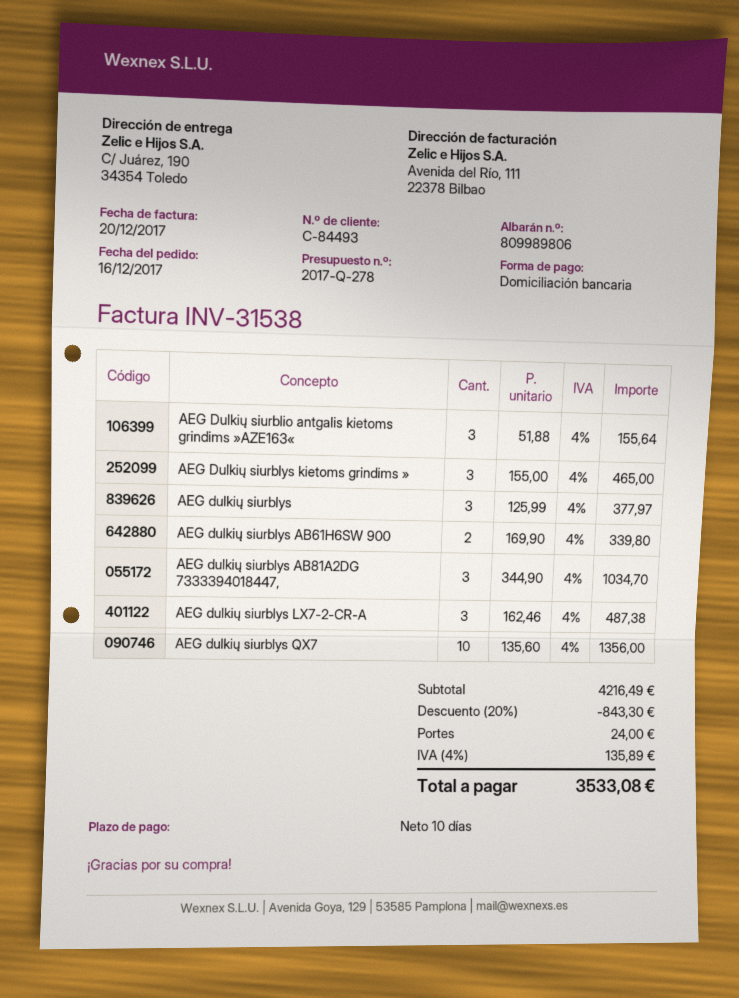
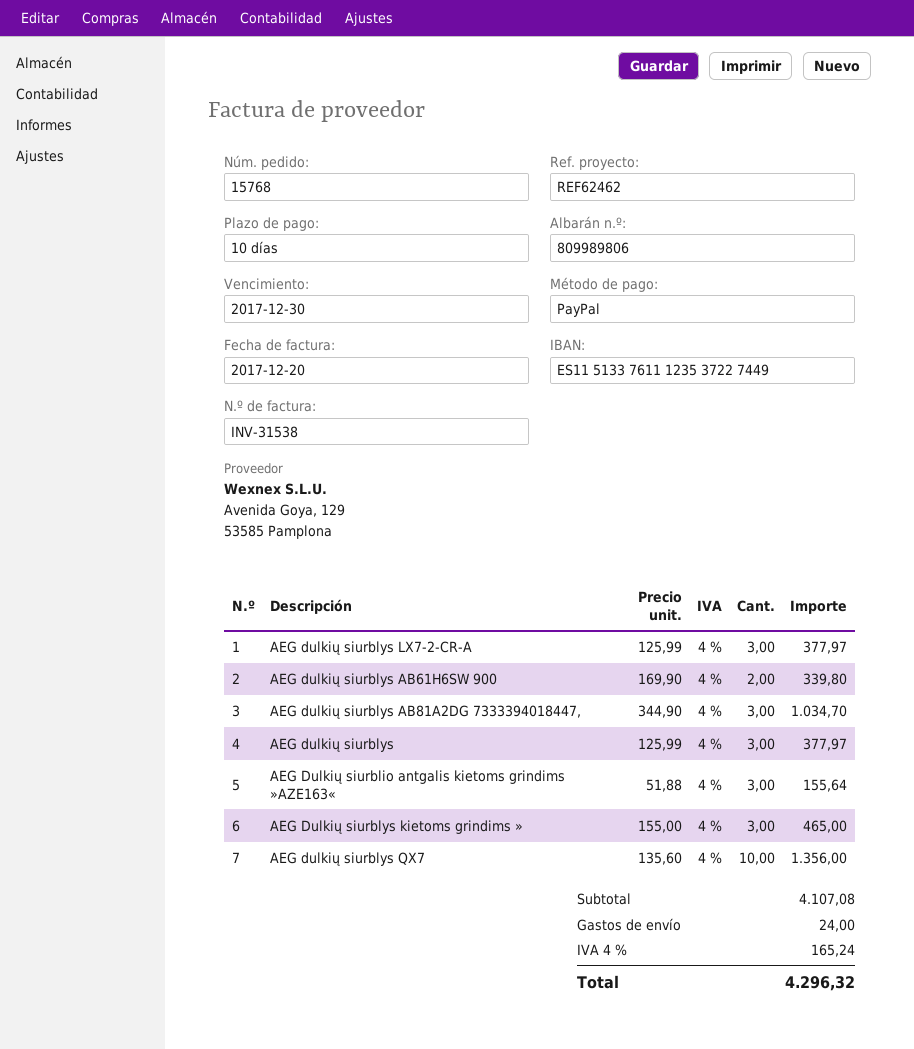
payment method: direct debit -> PayPal
AEG dulkių siurblys LX7-2-CR-A: 3 x 162.46 = 487.38 -> 3 x 125.99 = 377.97
subtotal: 4216.49 -> 4107.08
discount: 20% = 843.30 -> none
tax: 4% = 135.89 -> 4% = 165.24
total: 3533.08 -> 4296.32

